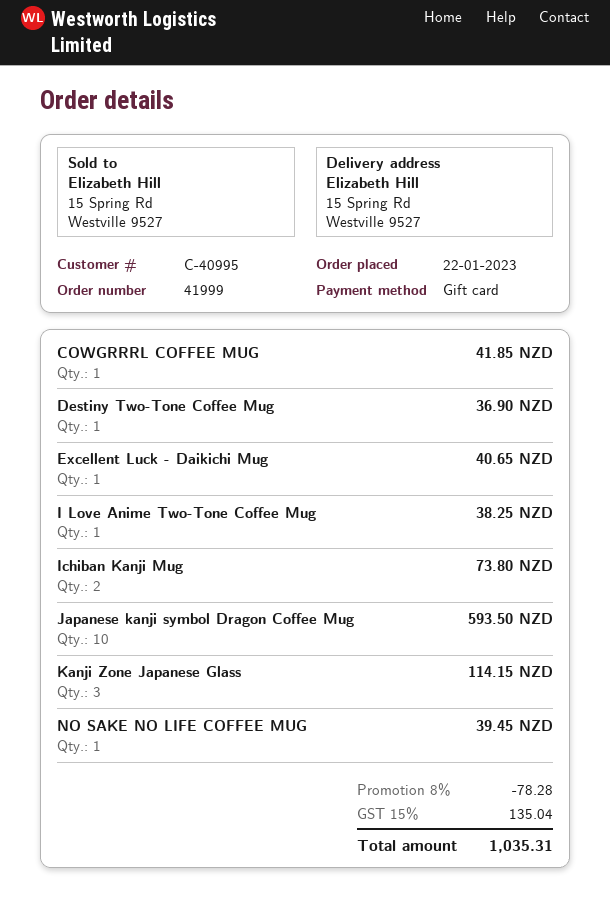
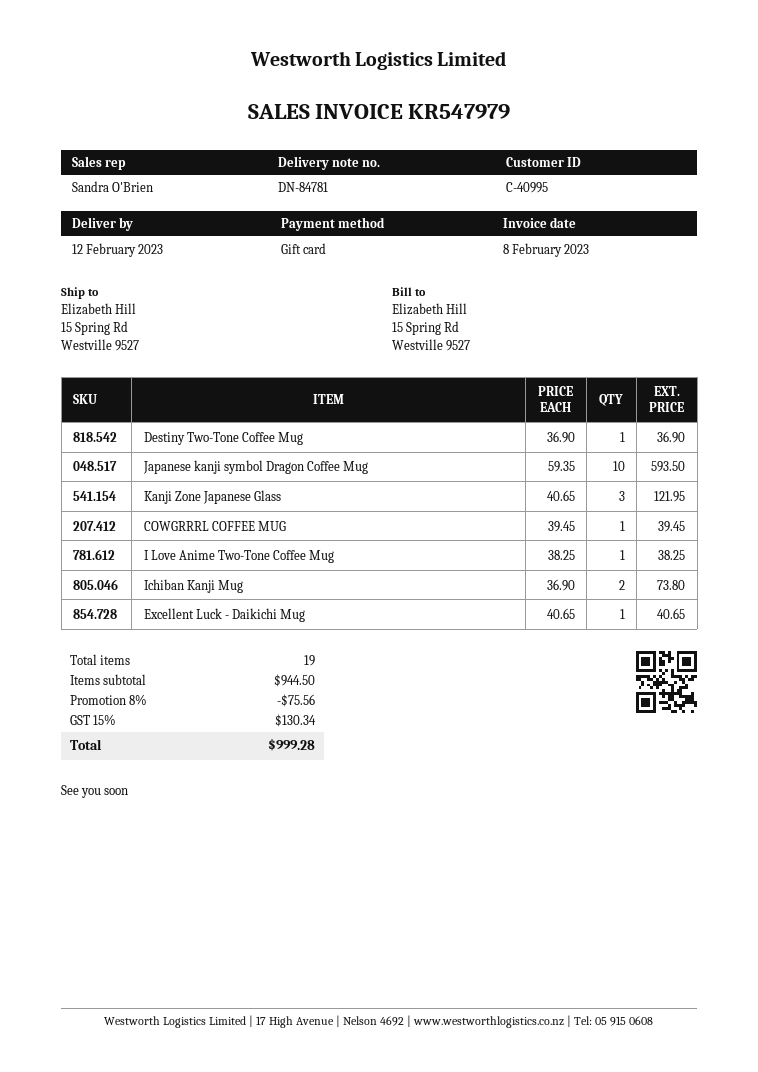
COWGRRRL COFFEE MUG: 1 for 41.85 -> 1 for 39.45
Kanji Zone Japanese Glass: 3 for 114.15 -> 3 for 121.95
NO SAKE NO LIFE COFFEE MUG: 1 for 39.45 -> none
discount: 8% = 78.28 -> 8% = 75.56
tax: 15% = 135.04 -> 15% = 130.34
total: 1035.31 -> 999.28

